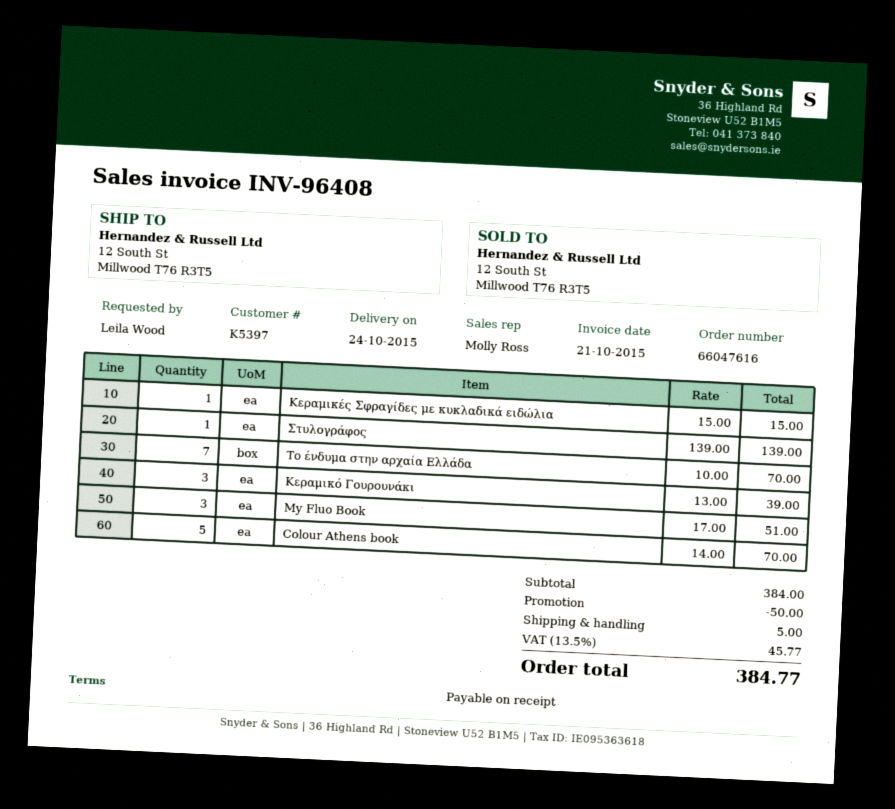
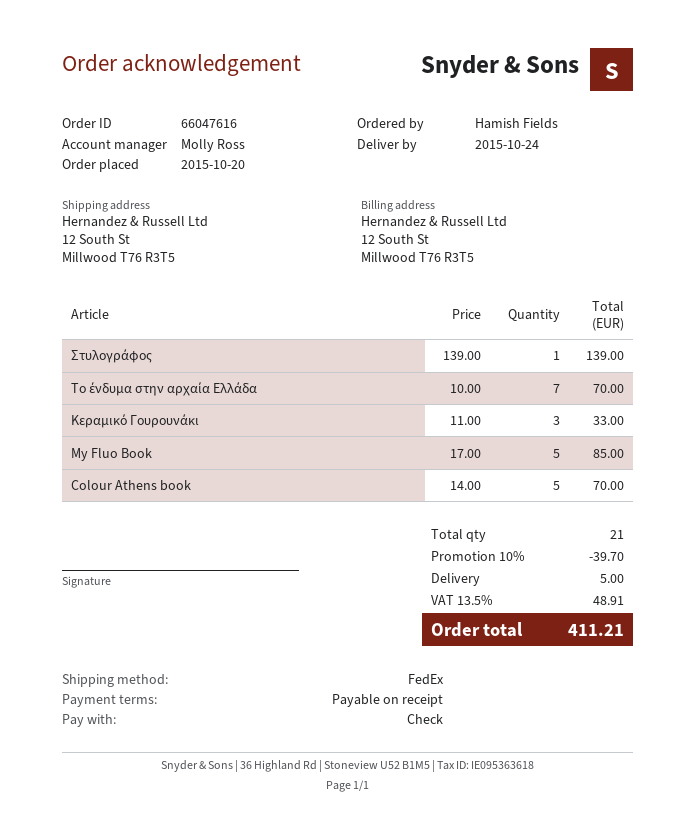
ordered by: Leila Wood -> Hamish Fields
Κεραμικές Σφραγίδες με κυκλαδικά ειδώλια: 1 x 15.00 = 15.00 -> none
Κεραμικό Γουρουνάκι: 3 x 13.00 = 39.00 -> 3 x 11.00 = 33.00
My Fluo Book: 3 x 17.00 = 51.00 -> 5 x 17.00 = 85.00
discount: 50.00 -> 39.70
tax: 13.5% = 45.77 -> 13.5% = 48.91
total: 384.77 -> 411.21

